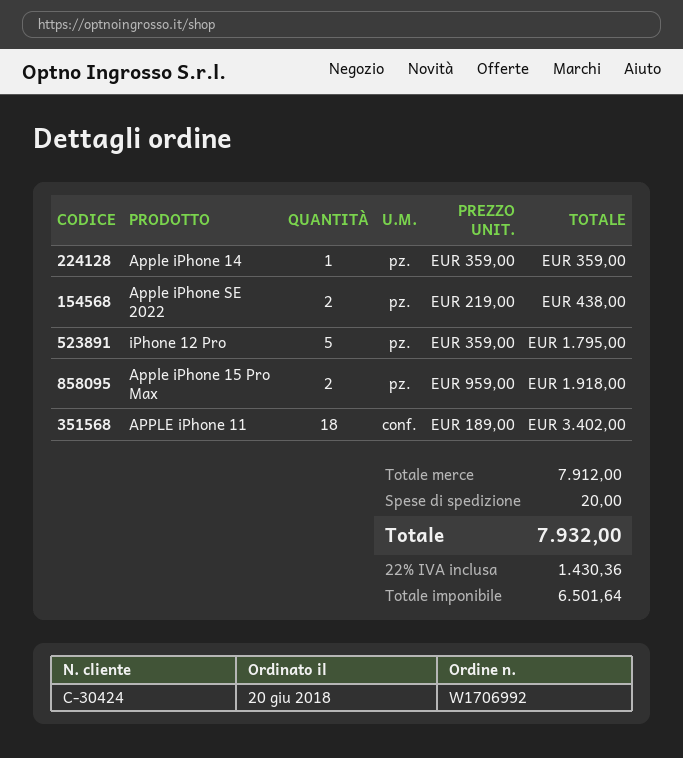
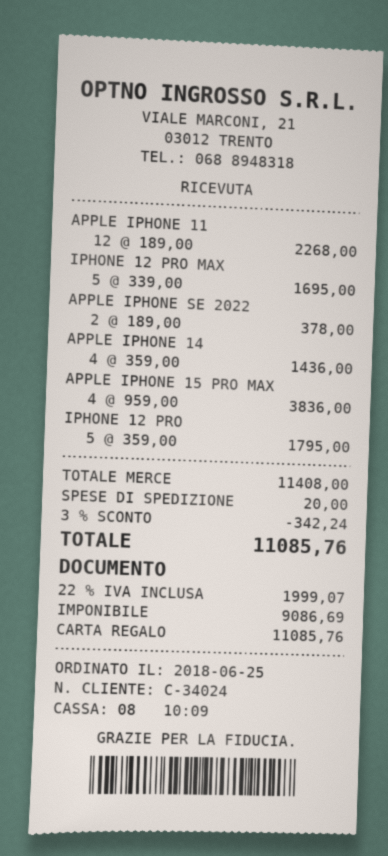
order date: 2018-06-20 -> 2018-06-25
customer number: C-30424 -> C-34024
Apple iPhone 14: 1 x 359.00 = 359.00 -> 4 x 359.00 = 1436.00
Apple iPhone SE 2022: 2 x 219.00 = 438.00 -> 2 x 189.00 = 378.00
Apple iPhone 15 Pro Max: 2 x 959.00 = 1918.00 -> 4 x 959.00 = 3836.00
APPLE iPhone 11: 18 x 189.00 = 3402.00 -> 12 x 189.00 = 2268.00
IPHONE 12 PRO MAX: none -> 5 x 339.00 = 1695.00
subtotal: 7912.00 -> 11408.00
discount: none -> 3% = 342.24
net: 6501.64 -> 9086.69
tax: 22% = 1430.36 -> 22% = 1999.07
total: 7932.00 -> 11085.76

